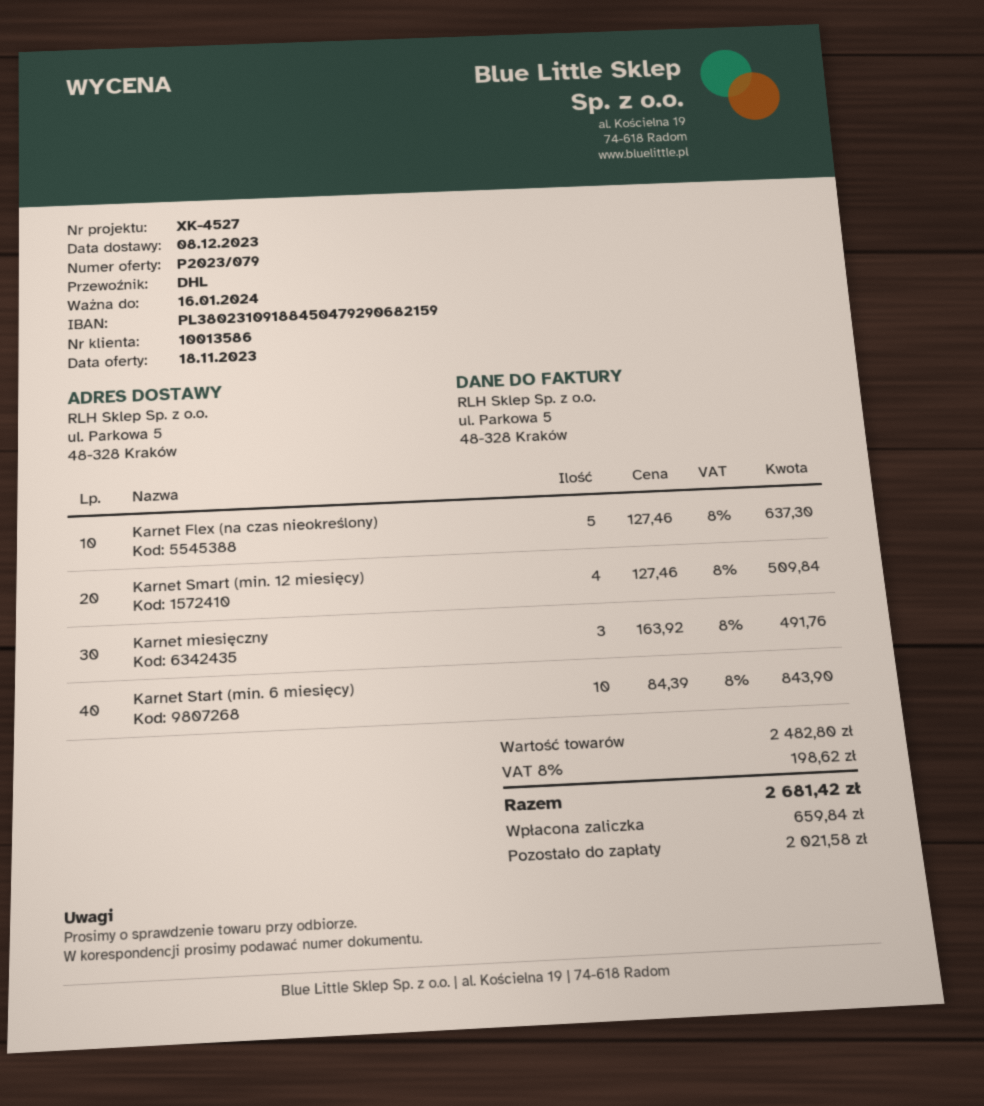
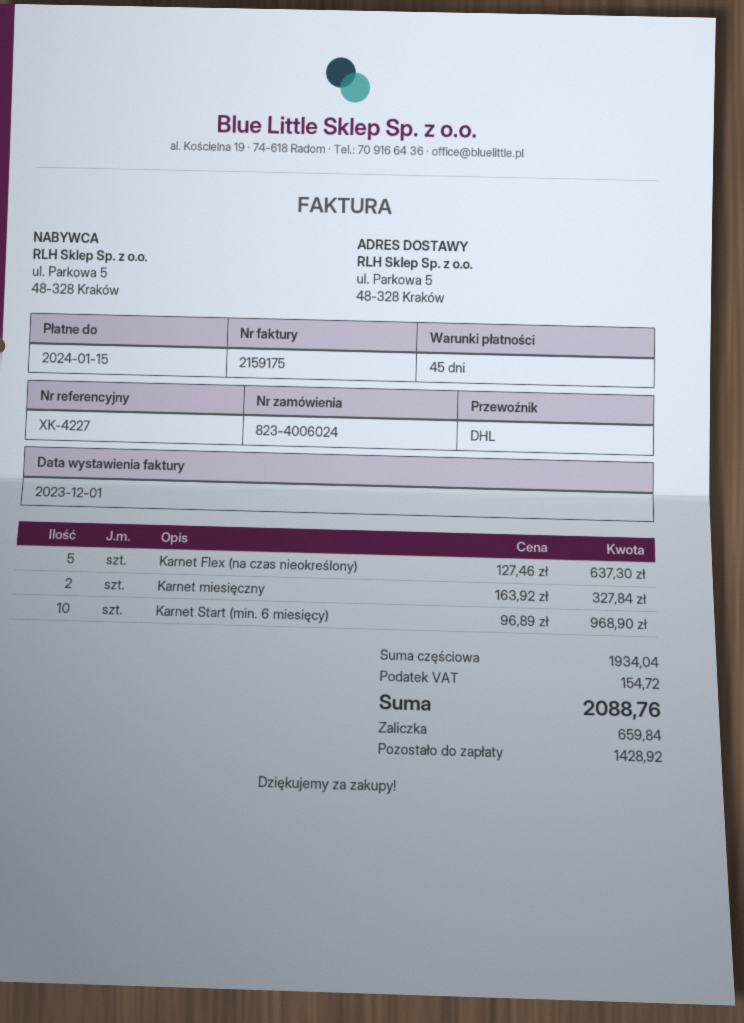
reference: XK-4527 -> XK-4227
Karnet Smart (min. 12 miesięcy): 4 x 127.46 = 509.84 -> none
Karnet miesięczny: 3 x 163.92 = 491.76 -> 2 x 163.92 = 327.84
Karnet Start (min. 6 miesięcy): 10 x 84.39 = 843.90 -> 10 x 96.89 = 968.90
subtotal: 2482.80 -> 1934.04
tax: 198.62 -> 154.72
total: 2681.42 -> 2088.76
balance: 2021.58 -> 1428.92

